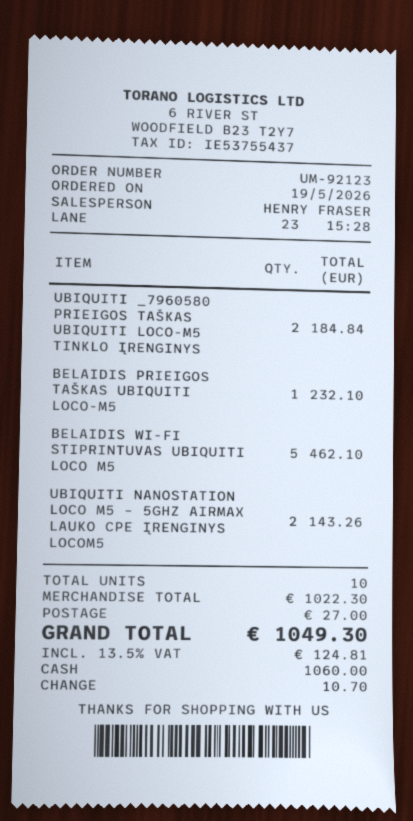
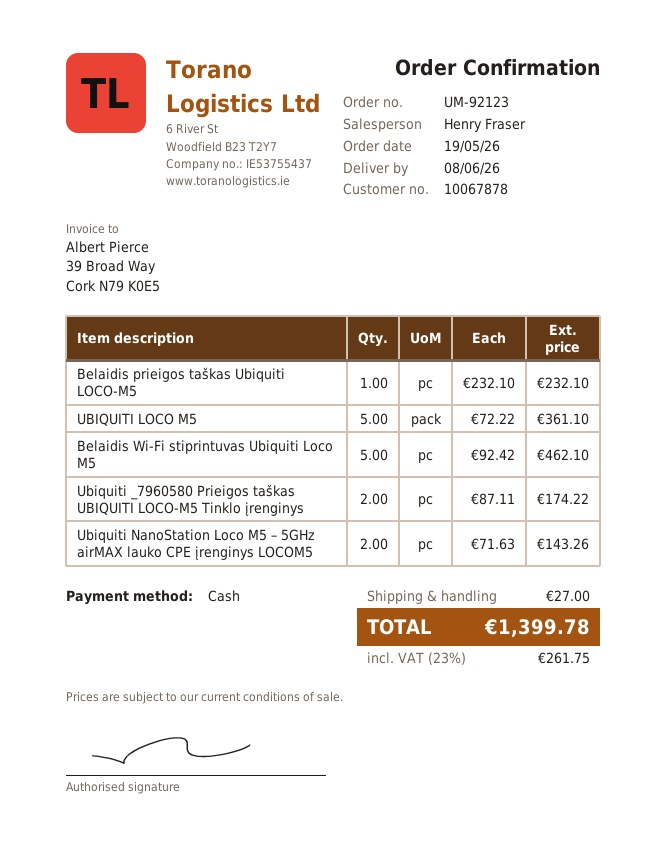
UBIQUITI _7960580 PRIEIGOS TAŠKAS UBIQUITI LOCO-M5 TINKLO ĮRENGINYS: 2 for 184.84 -> 2 for 174.22
UBIQUITI LOCO M5: none -> 5 for 361.10
tax: 13.5% = 124.81 -> 23% = 261.75
total: 1049.30 -> 1399.78

